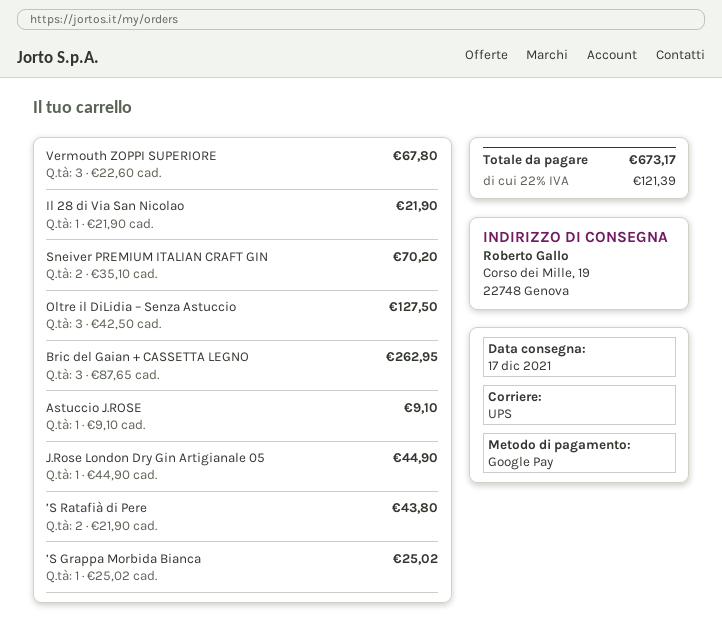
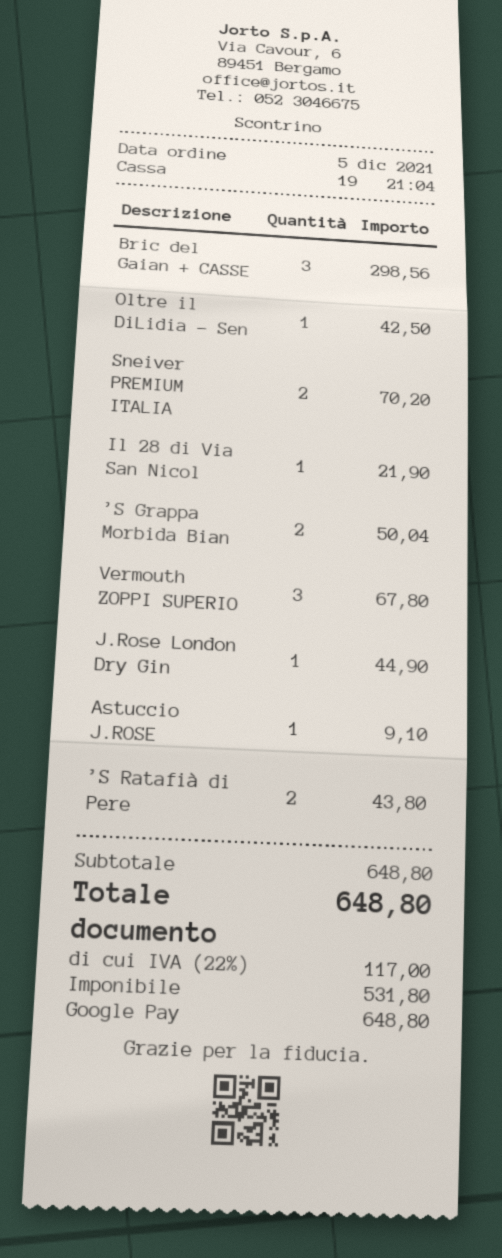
Oltre il DiLidia – Senza Astuccio: 3 for 127.50 -> 1 for 42.50
Bric del Gaian + CASSETTA LEGNO: 3 for 262.95 -> 3 for 298.56
’S Grappa Morbida Bianca: 1 for 25.02 -> 2 for 50.04
tax: 22% = 121.39 -> 22% = 117.00
total: 673.17 -> 648.80

